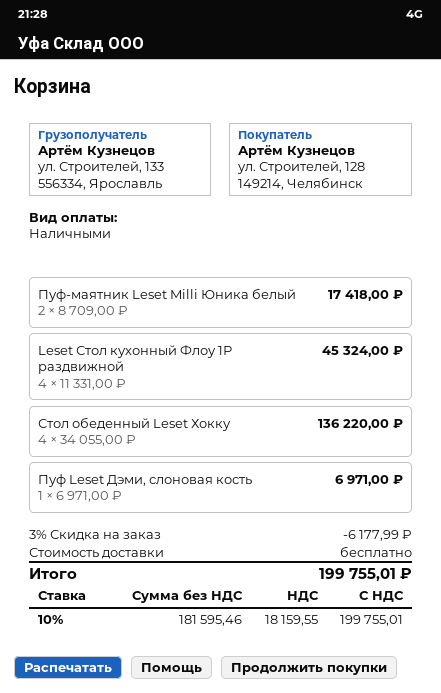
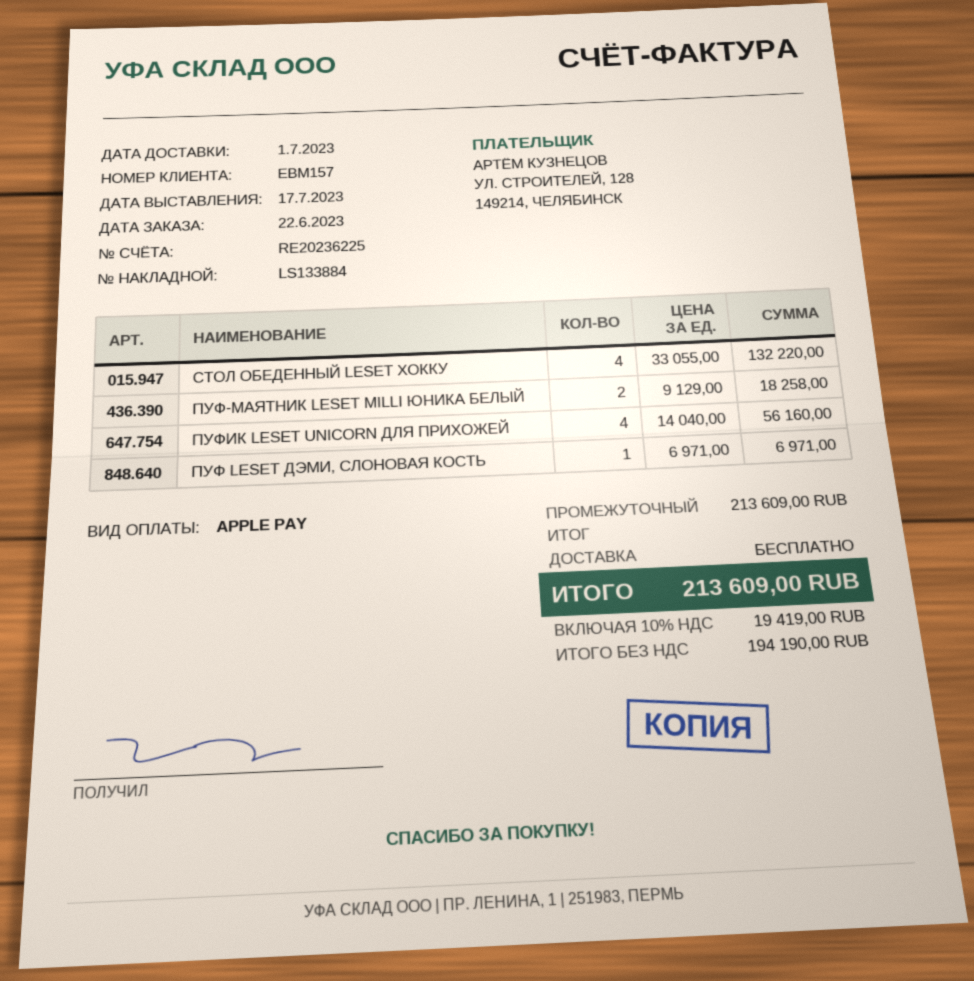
payment method: cash -> Apple Pay
Пуф-маятник Leset Milli Юника белый: 2 x 8709.00 = 17418.00 -> 2 x 9129.00 = 18258.00
Leset Стол кухонный Флоу 1Р раздвижной: 4 x 11331.00 = 45324.00 -> none
Стол обеденный Leset Хокку: 4 x 34055.00 = 136220.00 -> 4 x 33055.00 = 132220.00
ПУФИК LESET UNICORN ДЛЯ ПРИХОЖЕЙ: none -> 4 x 14040.00 = 56160.00
discount: 3% = 6177.99 -> none
net: 181595.46 -> 194190.00
tax: 10% = 18159.55 -> 10% = 19419.00
total: 199755.01 -> 213609.00

